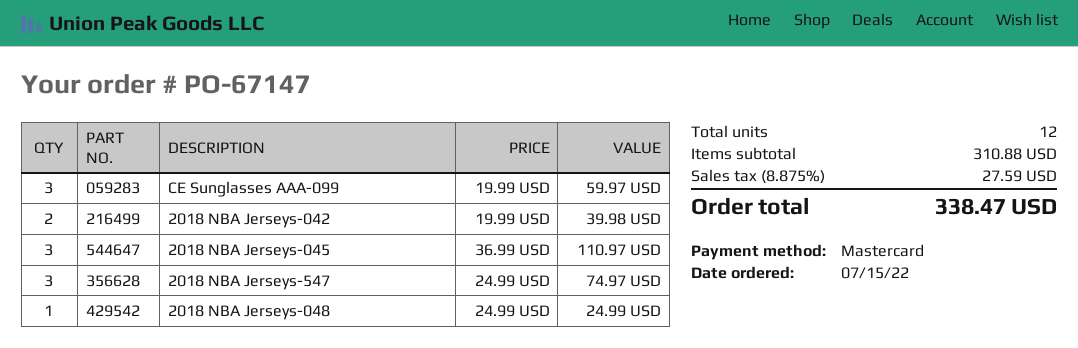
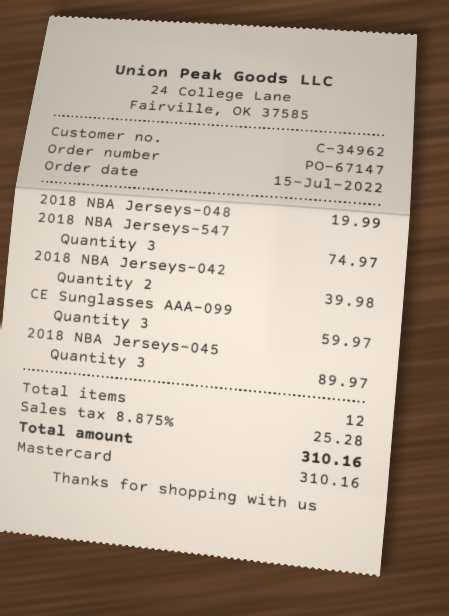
2018 NBA Jerseys-045: 3 for 110.97 -> 3 for 89.97
2018 NBA Jerseys-048: 1 for 24.99 -> 1 for 19.99
tax: 8.875% = 27.59 -> 8.875% = 25.28
total: 338.47 -> 310.16

